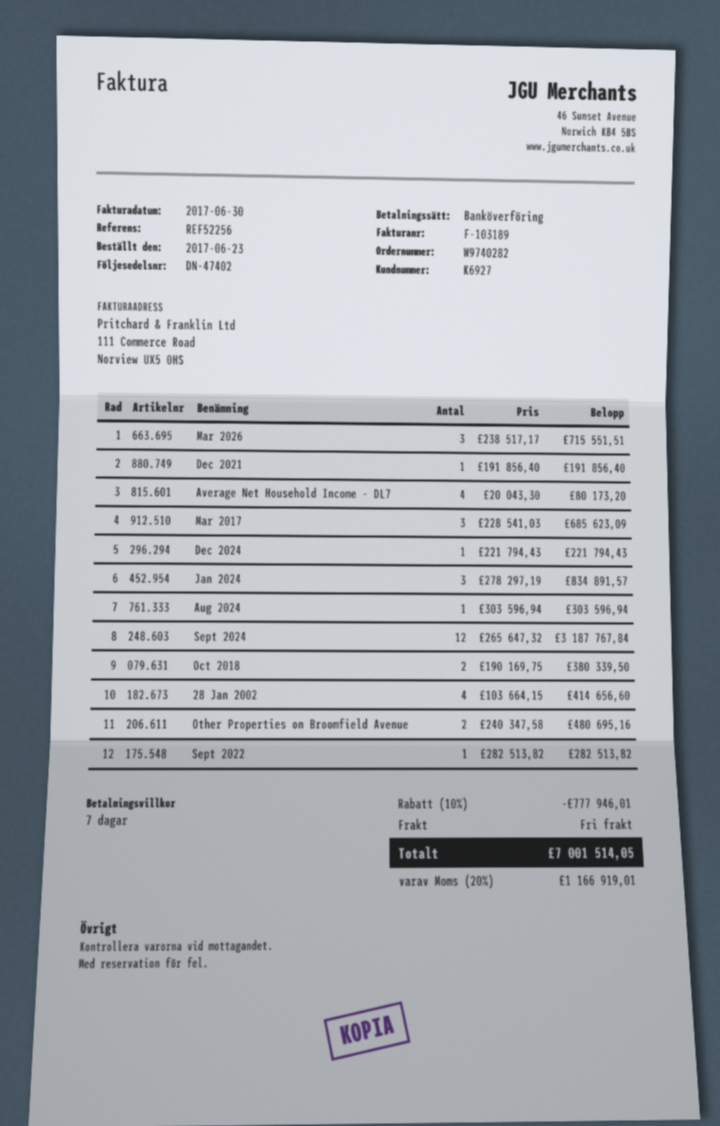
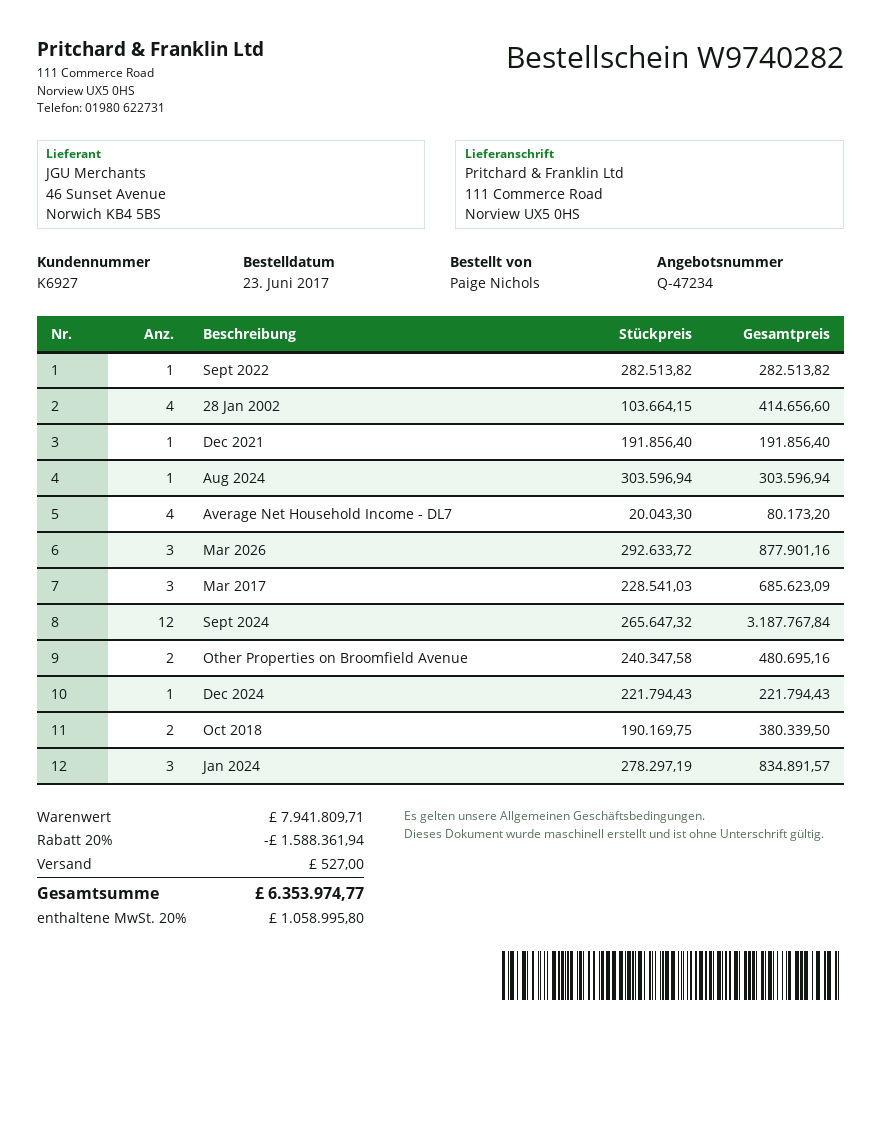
Mar 2026: 3 x 238517.17 = 715551.51 -> 3 x 292633.72 = 877901.16
discount: 10% = 777946.01 -> 20% = 1588361.94
shipping: 0.00 -> 527.00
tax: 20% = 1166919.01 -> 20% = 1058995.80
total: 7001514.05 -> 6353974.77

